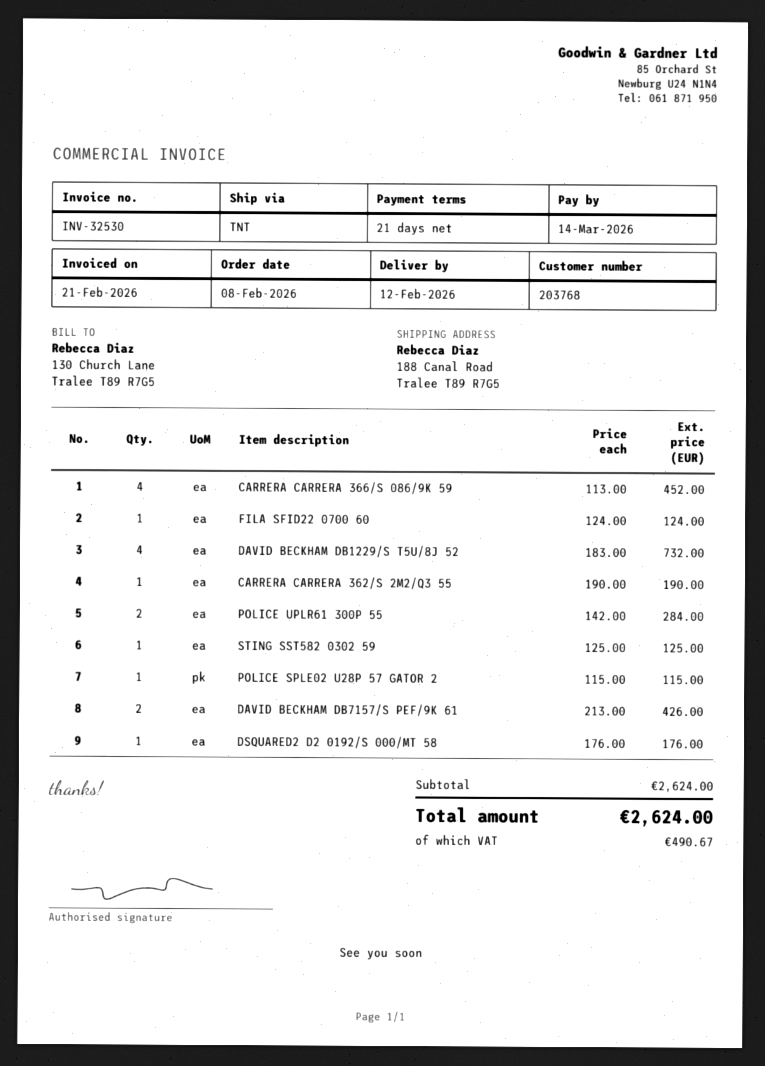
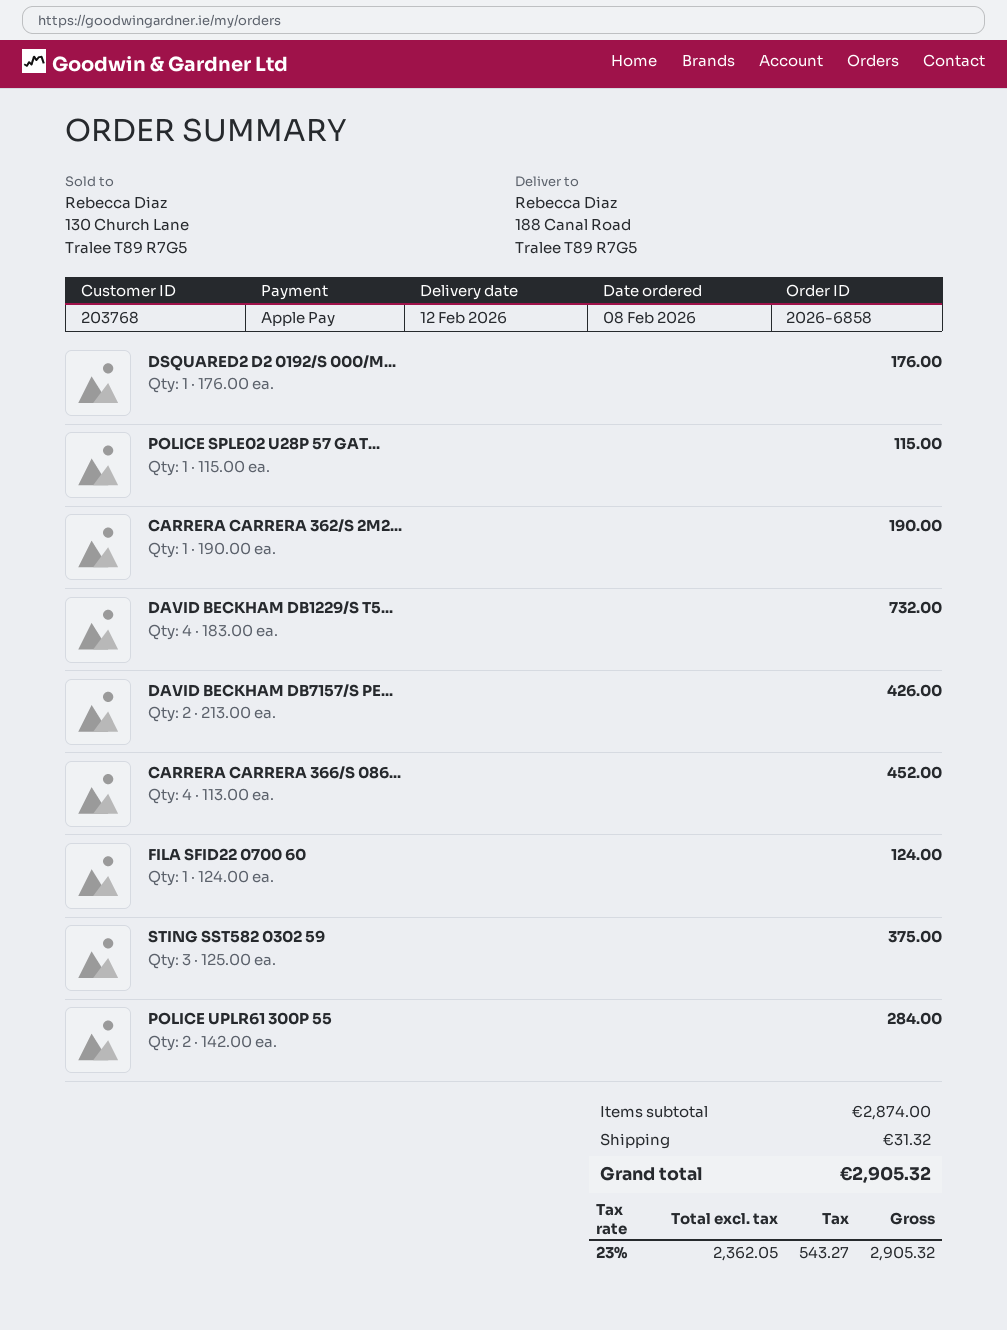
STING SST582 0302 59: 1 x 125.00 = 125.00 -> 3 x 125.00 = 375.00
subtotal: 2624.00 -> 2874.00
shipping: none -> 31.32
tax: 490.67 -> 543.27
total: 2624.00 -> 2905.32

